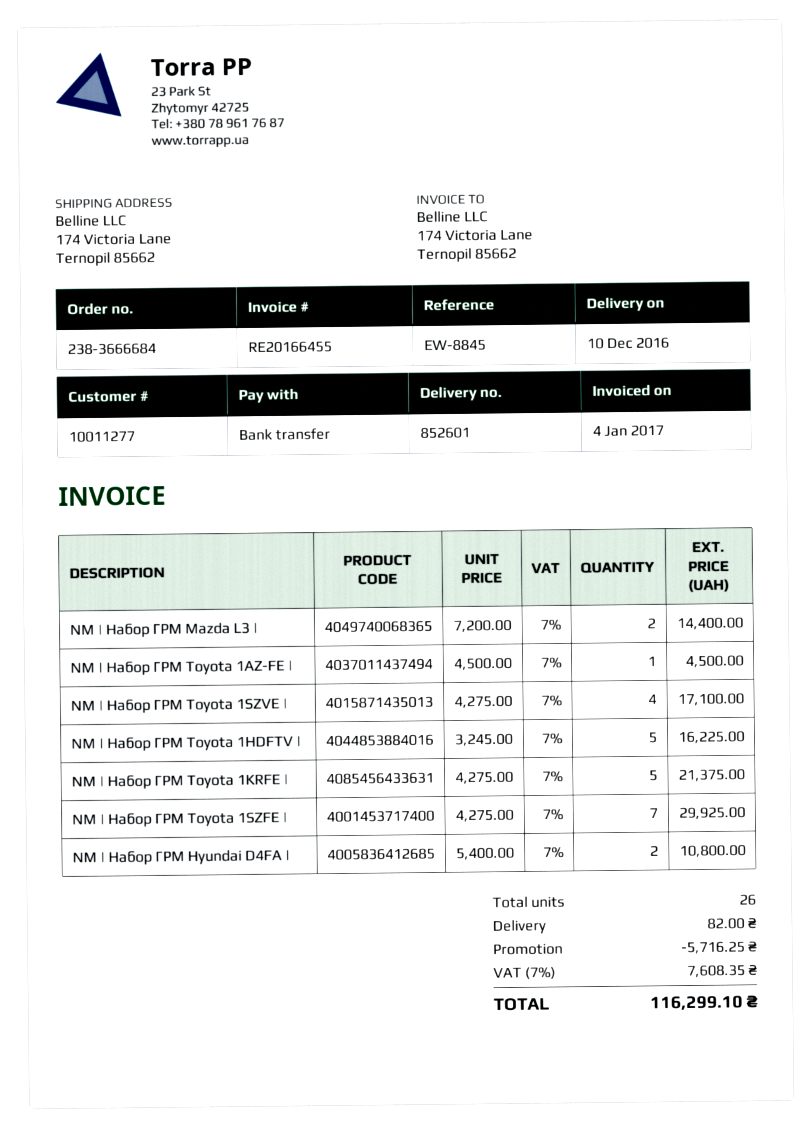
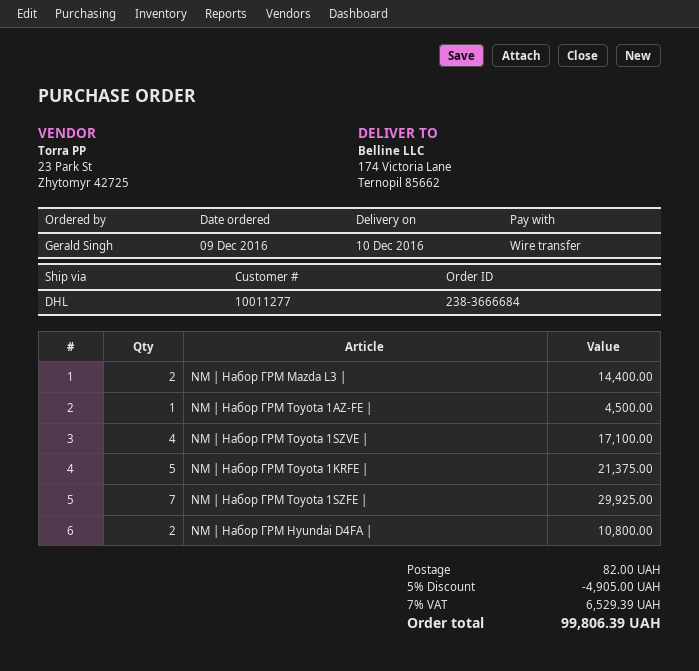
NM | Набор ГРМ Toyota 1HDFTV |: 5 for 16225.00 -> none
discount: 5716.25 -> 4905.00
tax: 7% = 7608.35 -> 7% = 6529.39
total: 116299.10 -> 99806.39

